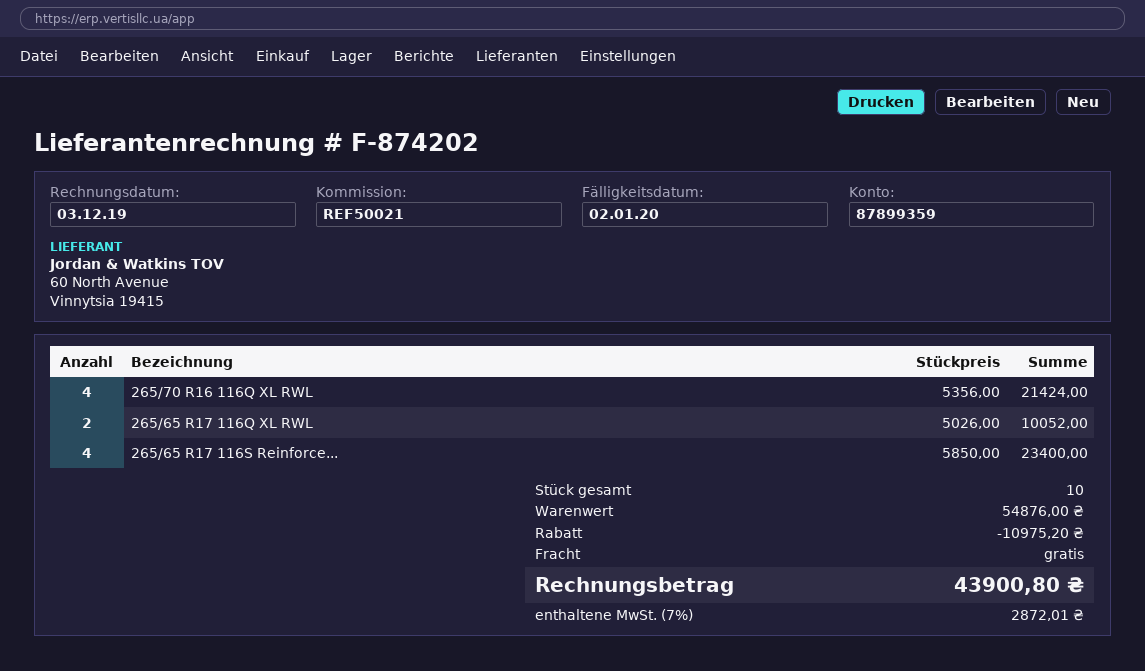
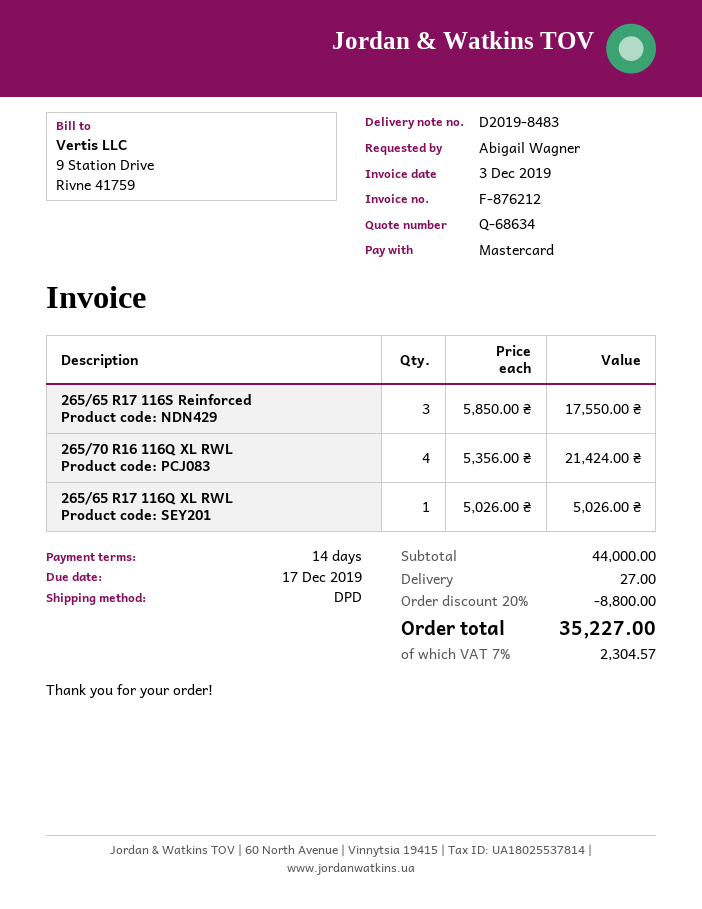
invoice number: F-874202 -> F-876212
due date: 2020-01-02 -> 2019-12-17
265/65 R17 116Q XL RWL: 2 x 5026.00 = 10052.00 -> 1 x 5026.00 = 5026.00
265/65 R17 116S Reinforce...: 4 x 5850.00 = 23400.00 -> 3 x 5850.00 = 17550.00
subtotal: 54876.00 -> 44000.00
discount: 10975.20 -> 8800.00
shipping: 0.00 -> 27.00
tax: 7% = 2872.01 -> 7% = 2304.57
total: 43900.80 -> 35227.00

